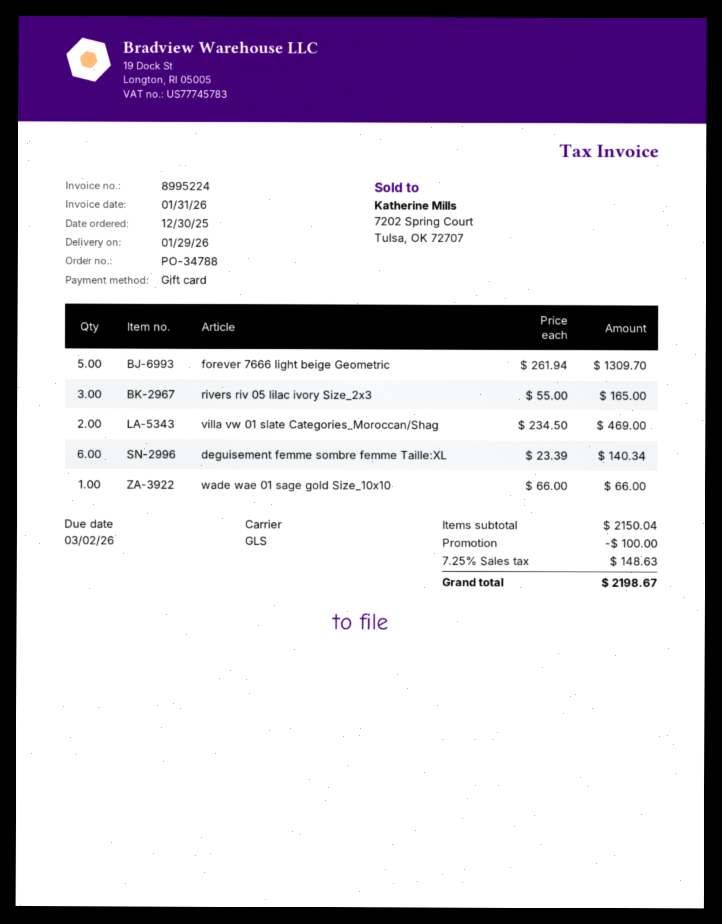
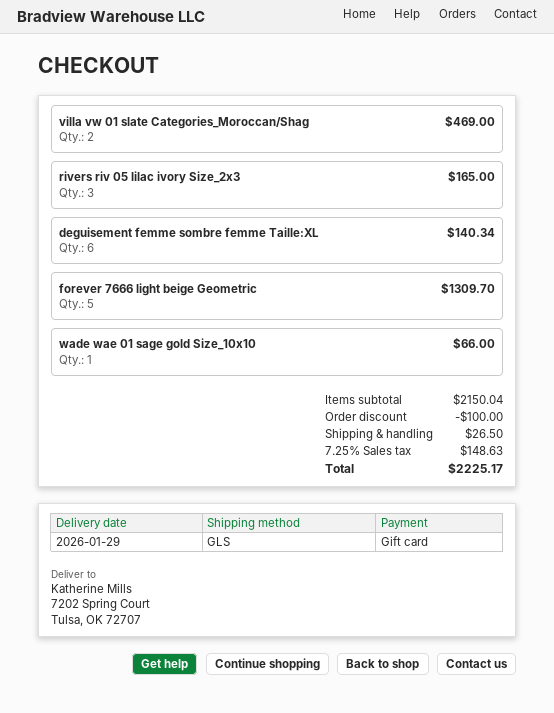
shipping: none -> 26.50
total: 2198.67 -> 2225.17

